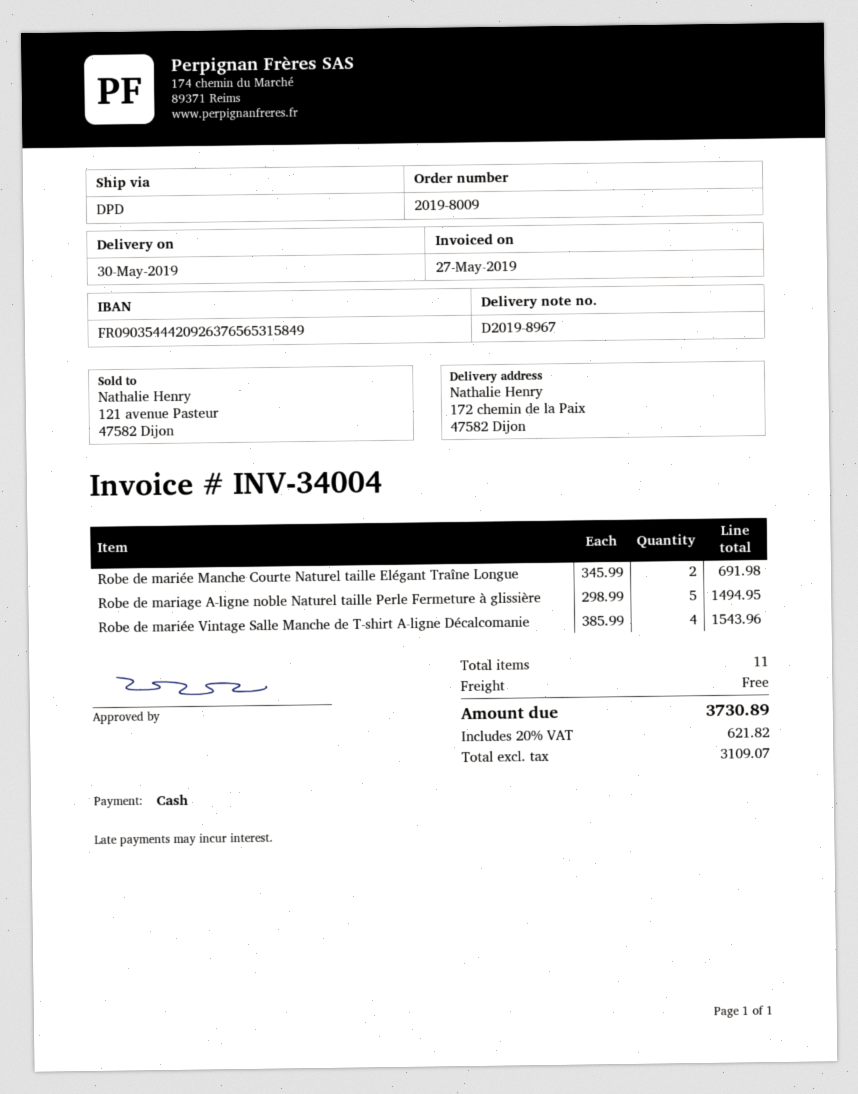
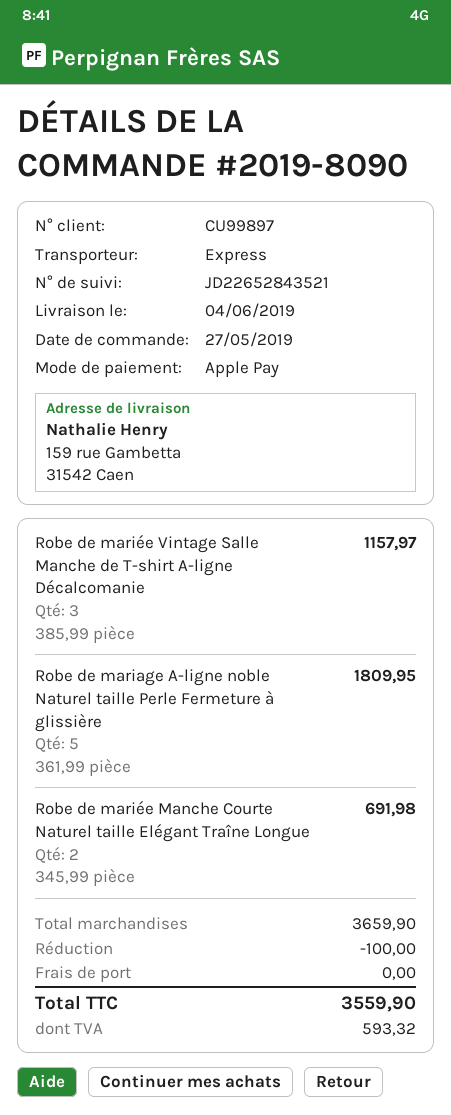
order number: 2019-8009 -> 2019-8090
delivery date: 2019-05-30 -> 2019-06-04
payment method: cash -> Apple Pay
shipping method: DPD -> express
ship to: 172 chemin de la Paix, 47582 Dijon -> 159 rue Gambetta, 31542 Caen
Robe de mariage A-ligne noble Naturel taille Perle Fermeture à glissière: 5 x 298.99 = 1494.95 -> 5 x 361.99 = 1809.95
Robe de mariée Vintage Salle Manche de T-shirt A-ligne Décalcomanie: 4 x 385.99 = 1543.96 -> 3 x 385.99 = 1157.97
discount: none -> 100.00
tax: 621.82 -> 593.32
total: 3730.89 -> 3559.90

